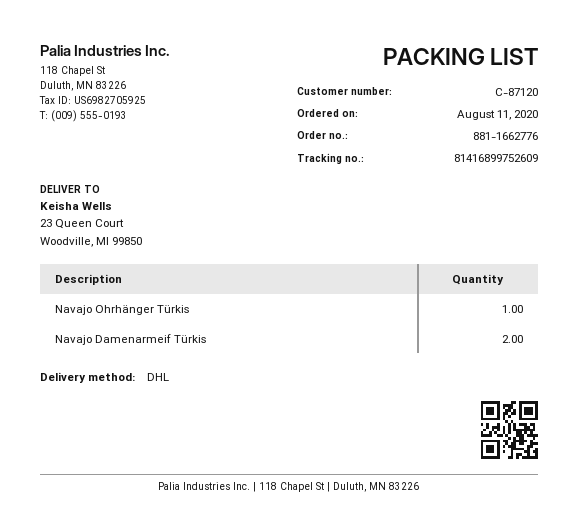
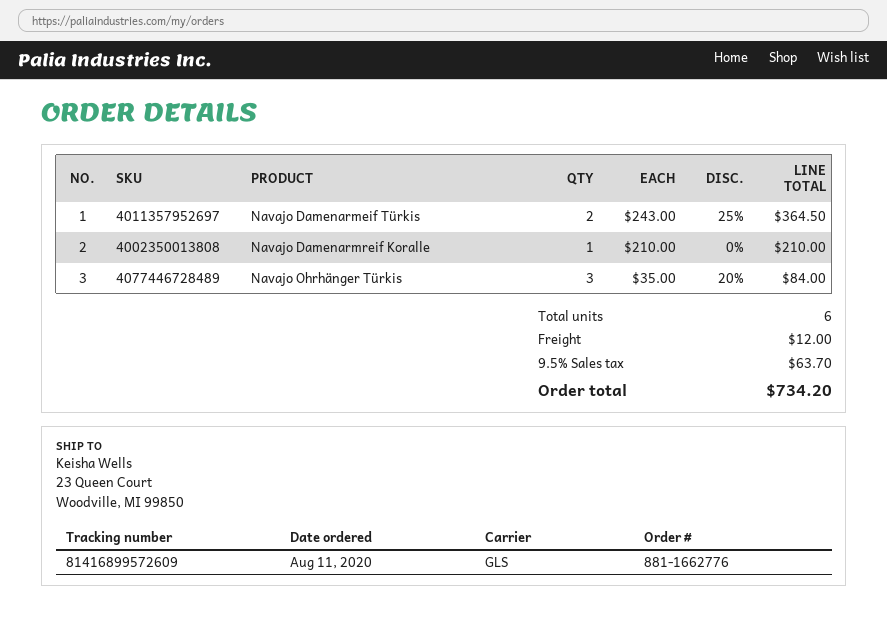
shipping method: DHL -> GLS
tracking number: 81416899752609 -> 81416899572609
Navajo Ohrhänger Türkis: 1 -> 3
Navajo Damenarmreif Koralle: none -> 1

